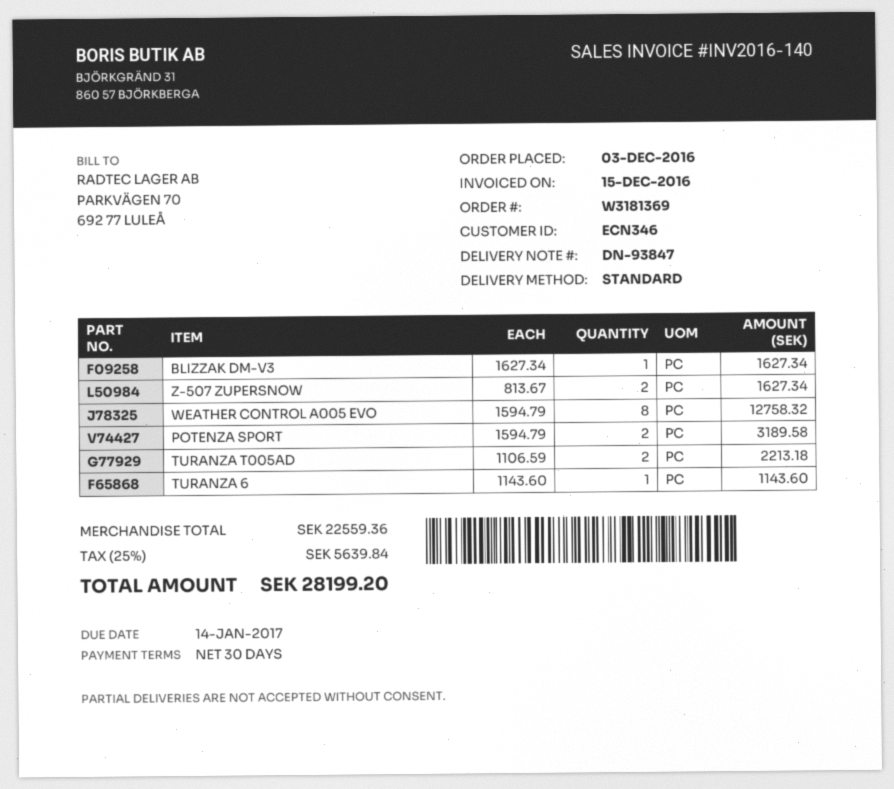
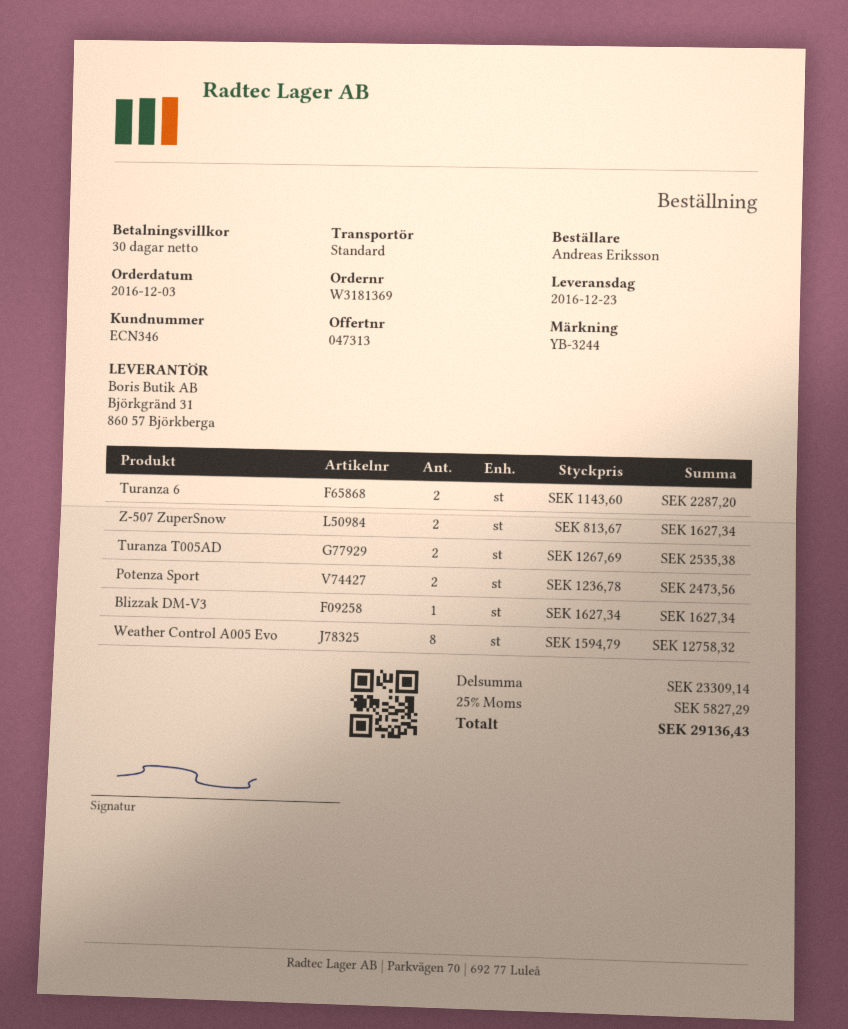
POTENZA SPORT: 2 x 1594.79 = 3189.58 -> 2 x 1236.78 = 2473.56
TURANZA T005AD: 2 x 1106.59 = 2213.18 -> 2 x 1267.69 = 2535.38
TURANZA 6: 1 x 1143.60 = 1143.60 -> 2 x 1143.60 = 2287.20
subtotal: 22559.36 -> 23309.14
tax: 25% = 5639.84 -> 25% = 5827.29
total: 28199.20 -> 29136.43

